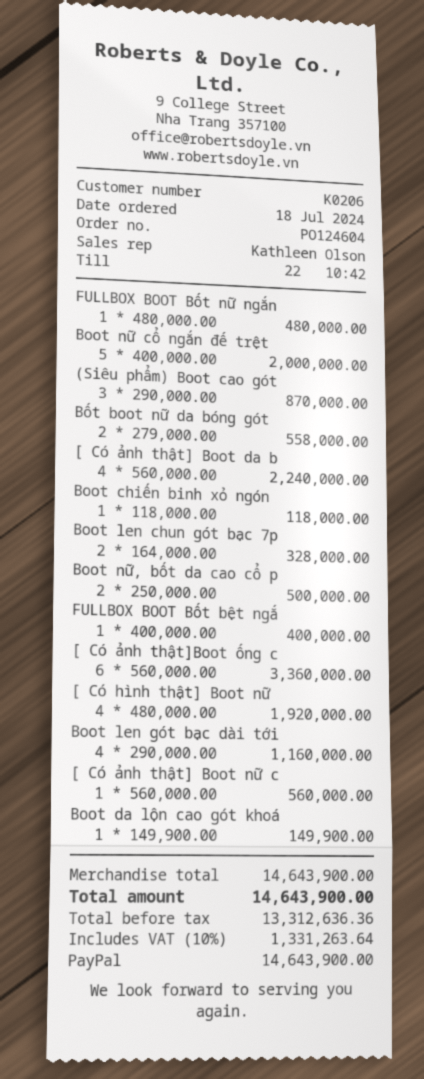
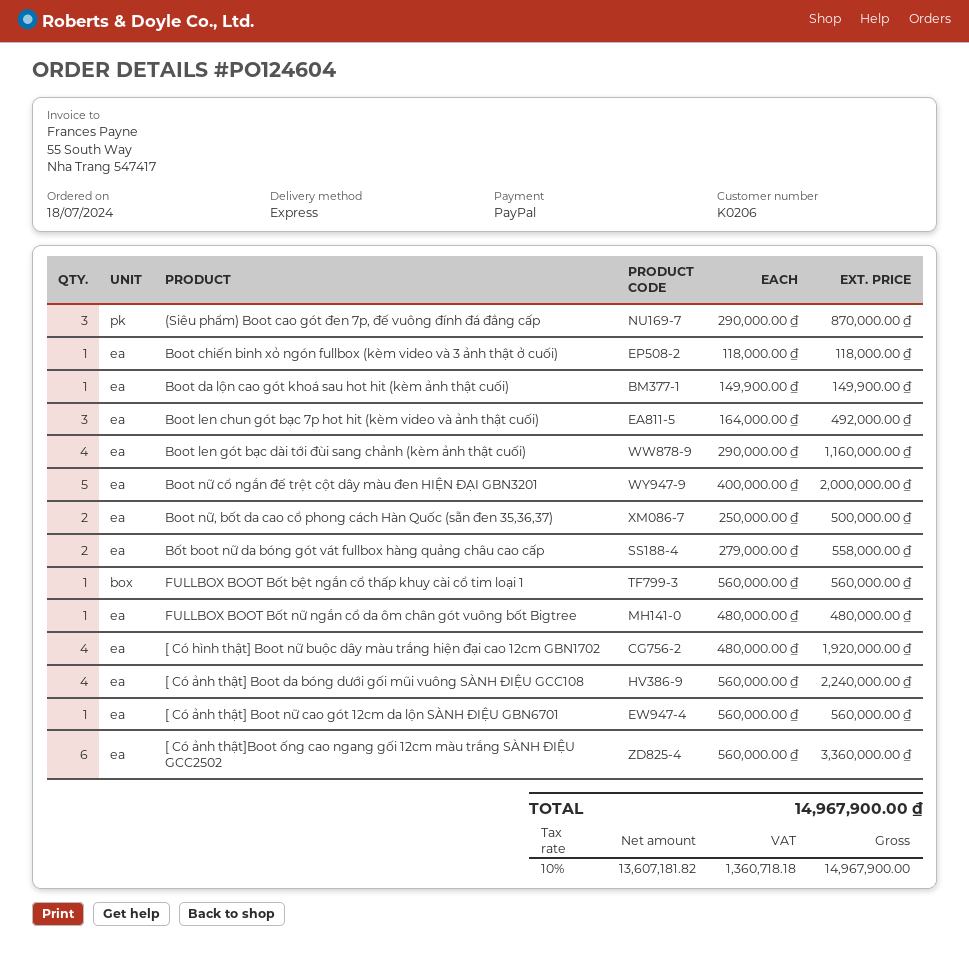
Boot len chun gót bạc 7p: 2 x 164000.00 = 328000.00 -> 3 x 164000.00 = 492000.00
FULLBOX BOOT Bốt bệt ngắ: 1 x 400000.00 = 400000.00 -> 1 x 560000.00 = 560000.00
net: 13312636.36 -> 13607181.82
tax: 10% = 1331263.64 -> 10% = 1360718.18
total: 14643900.00 -> 14967900.00

